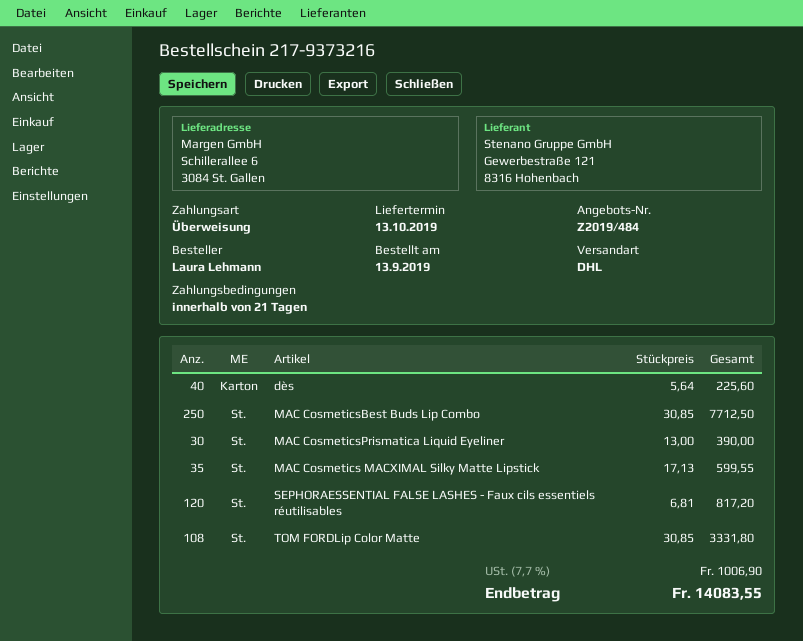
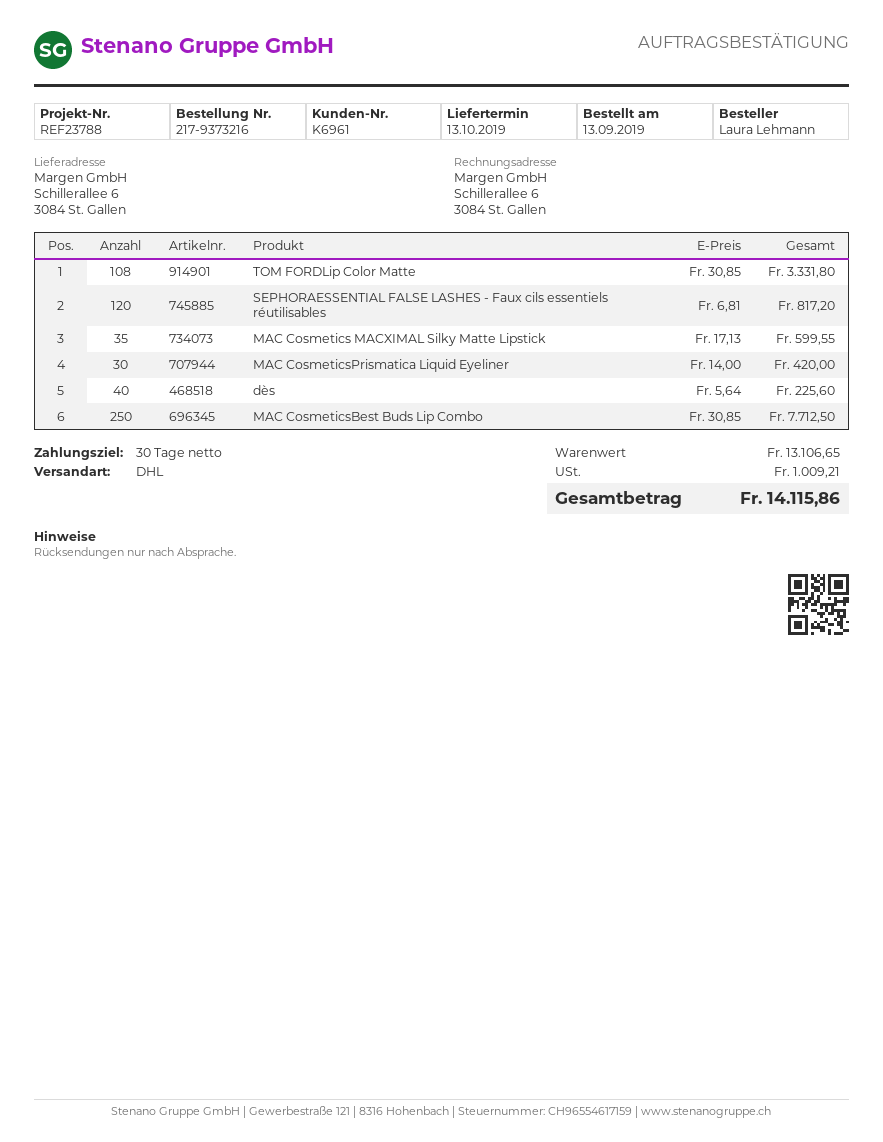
payment terms: 21 days -> 30 days
MAC CosmeticsPrismatica Liquid Eyeliner: 30 x 13.00 = 390.00 -> 30 x 14.00 = 420.00
tax: 1006.90 -> 1009.21
total: 14083.55 -> 14115.86

